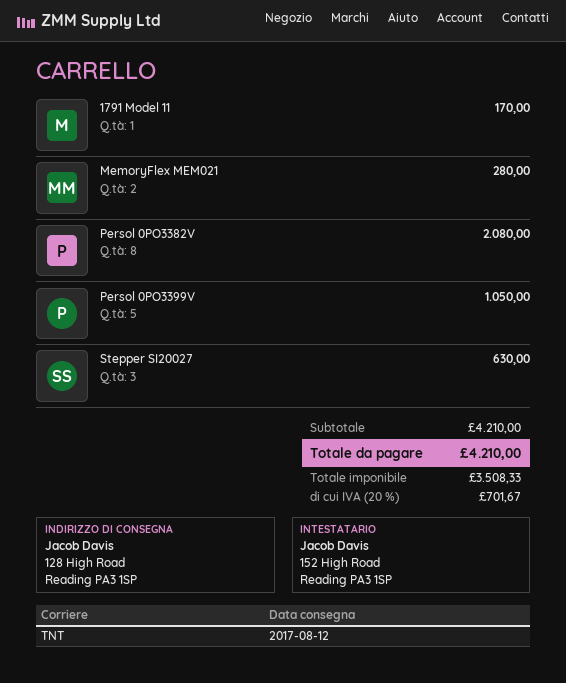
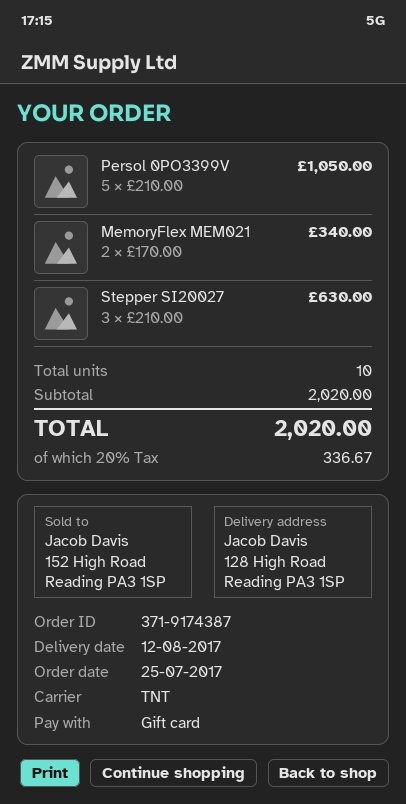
1791 Model 11: 1 for 170.00 -> none
MemoryFlex MEM021: 2 for 280.00 -> 2 for 340.00
Persol 0PO3382V: 8 for 2080.00 -> none
subtotal: 4210.00 -> 2020.00
tax: 20% = 701.67 -> 20% = 336.67
total: 4210.00 -> 2020.00

